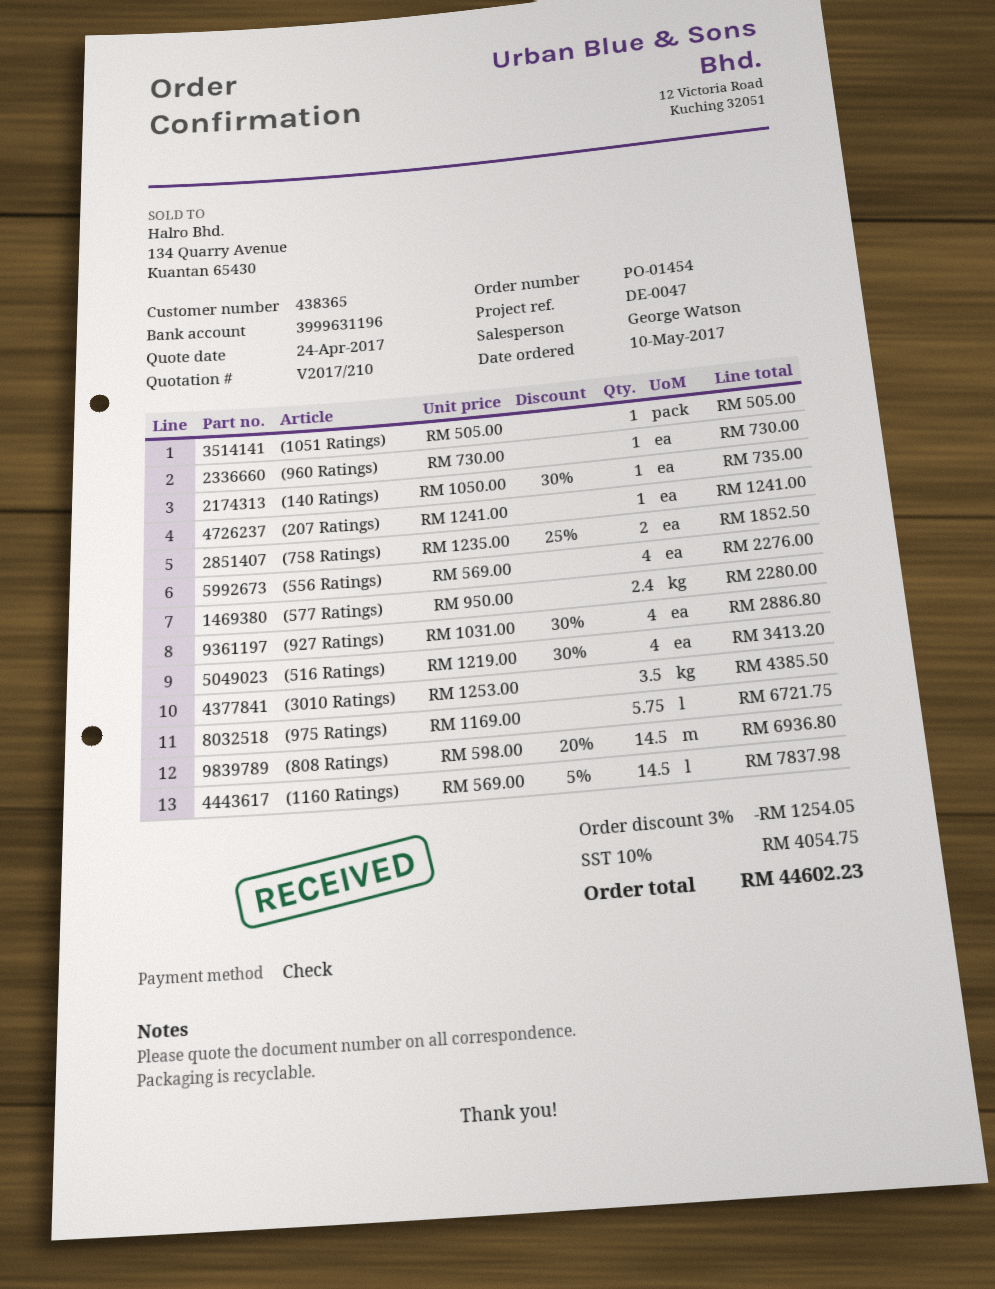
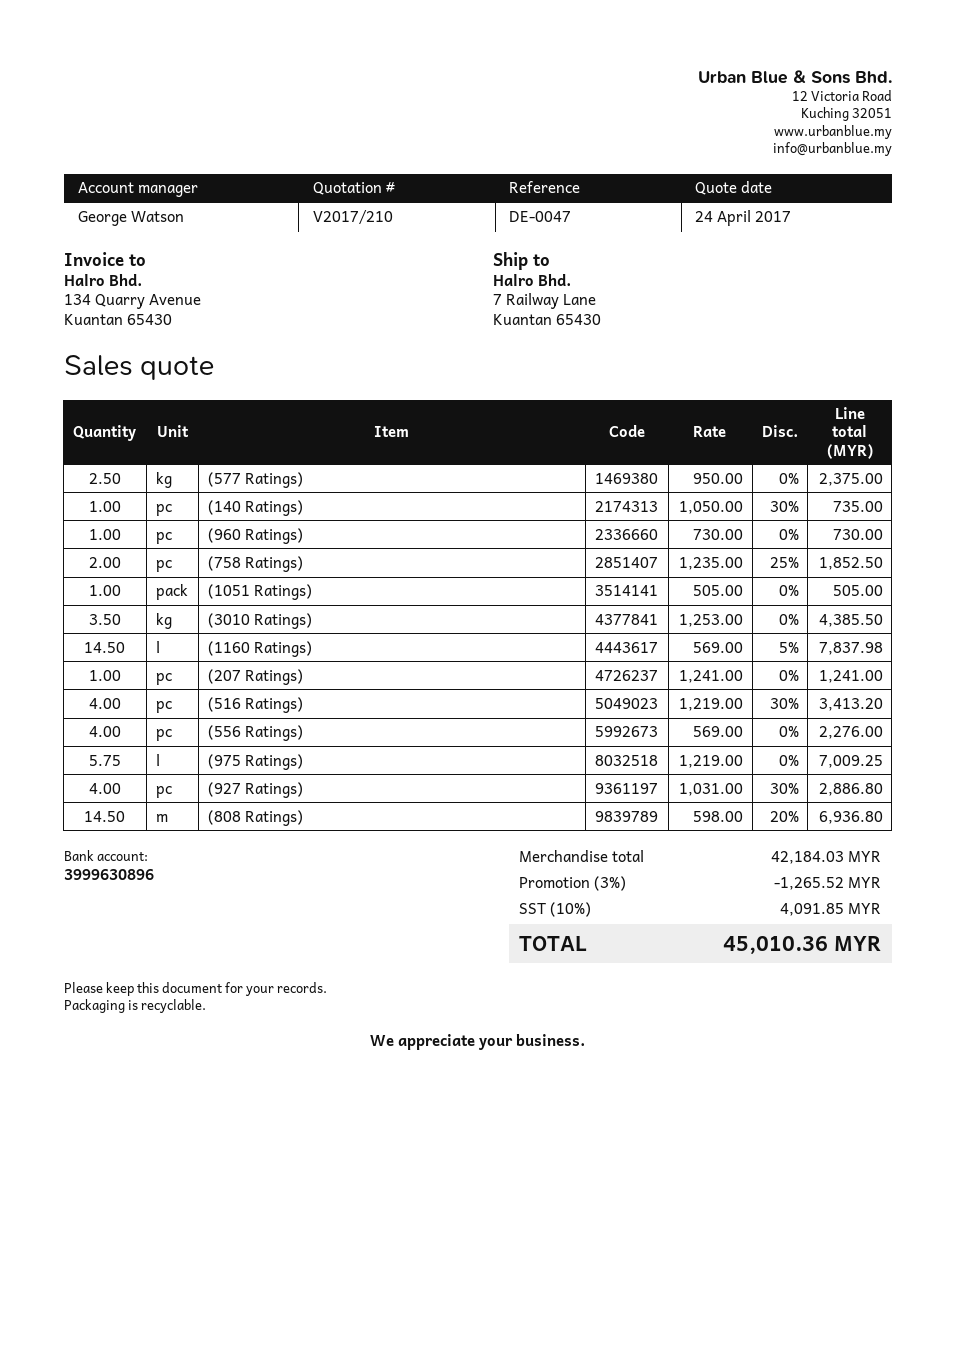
bank account: 3999631196 -> 3999630896
(577 Ratings): 2.4 x 950.00 = 2280.00 -> 2.5 x 950.00 = 2375.00
(975 Ratings): 5.75 x 1169.00 = 6721.75 -> 5.75 x 1219.00 = 7009.25
discount: 3% = 1254.05 -> 3% = 1265.52
tax: 10% = 4054.75 -> 10% = 4091.85
total: 44602.23 -> 45010.36

